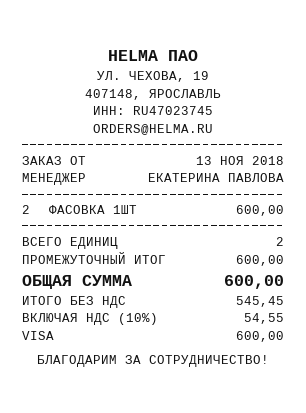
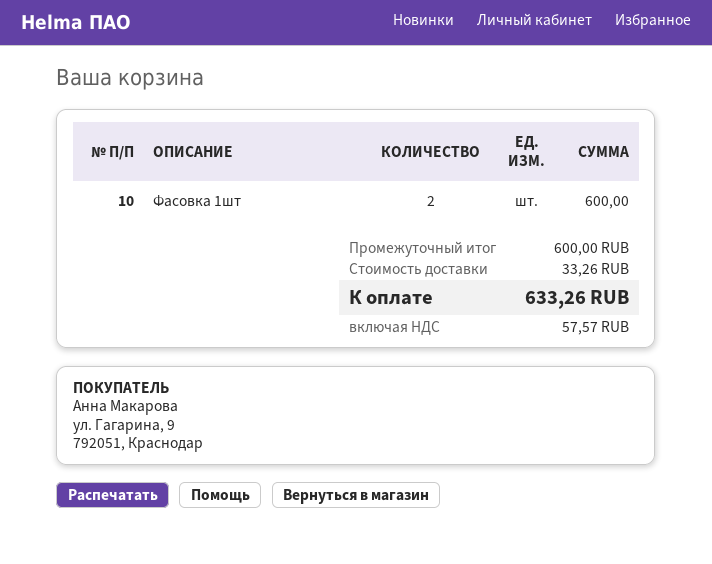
shipping: none -> 33.26
tax: 54.55 -> 57.57
total: 600.00 -> 633.26

